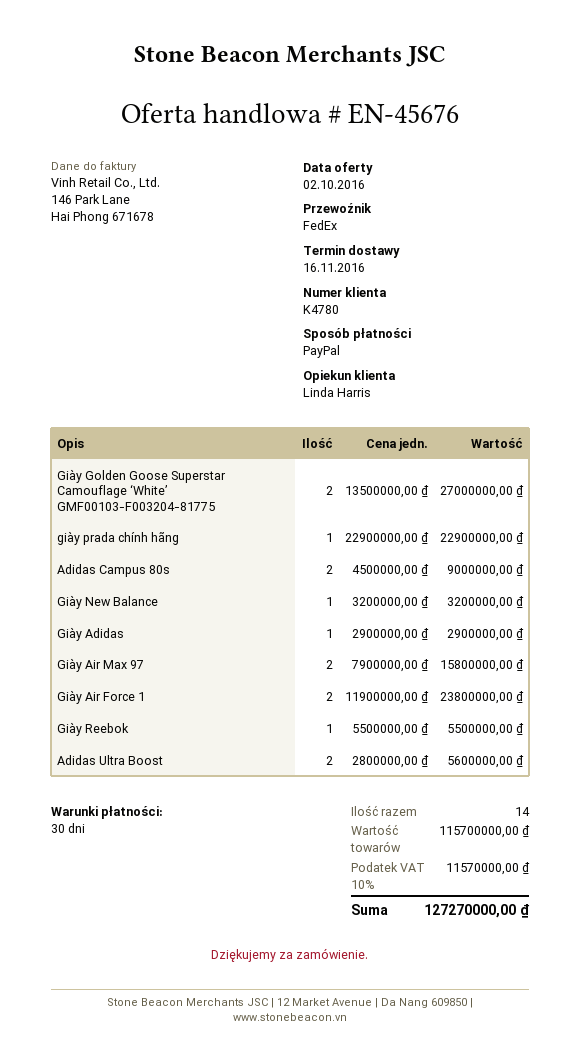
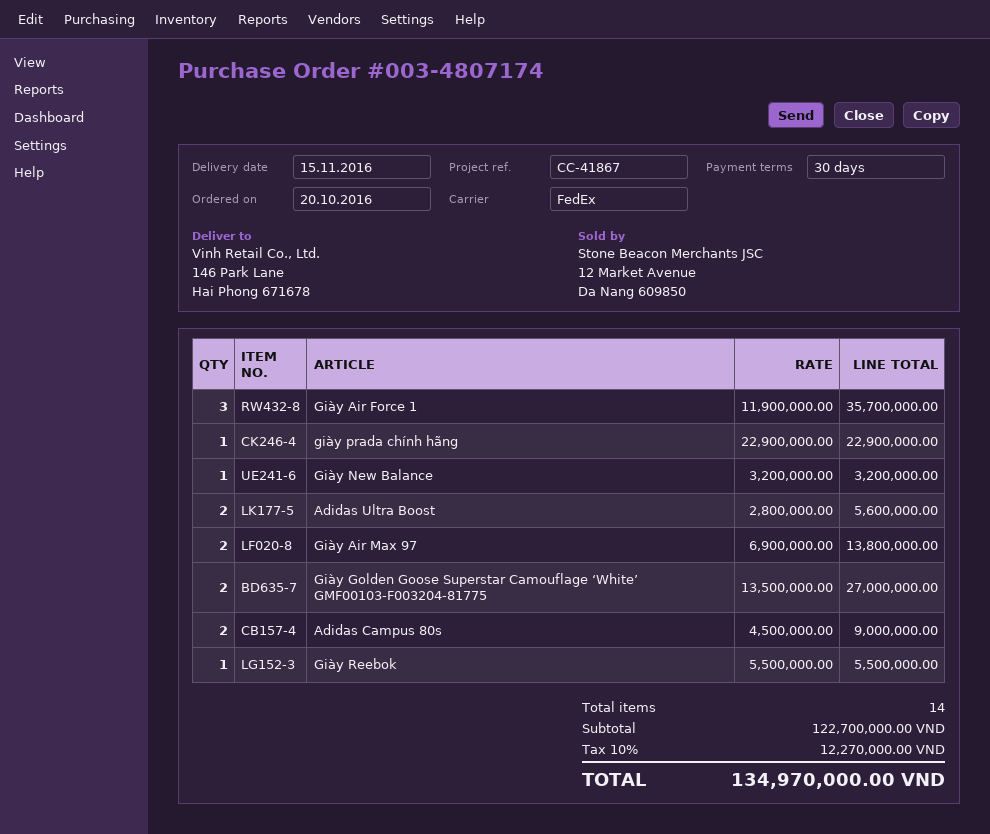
delivery date: 2016-11-16 -> 2016-11-15
Giày Adidas: 1 x 2900000.00 = 2900000.00 -> none
Giày Air Max 97: 2 x 7900000.00 = 15800000.00 -> 2 x 6900000.00 = 13800000.00
Giày Air Force 1: 2 x 11900000.00 = 23800000.00 -> 3 x 11900000.00 = 35700000.00
subtotal: 115700000.00 -> 122700000.00
tax: 10% = 11570000.00 -> 10% = 12270000.00
total: 127270000.00 -> 134970000.00

